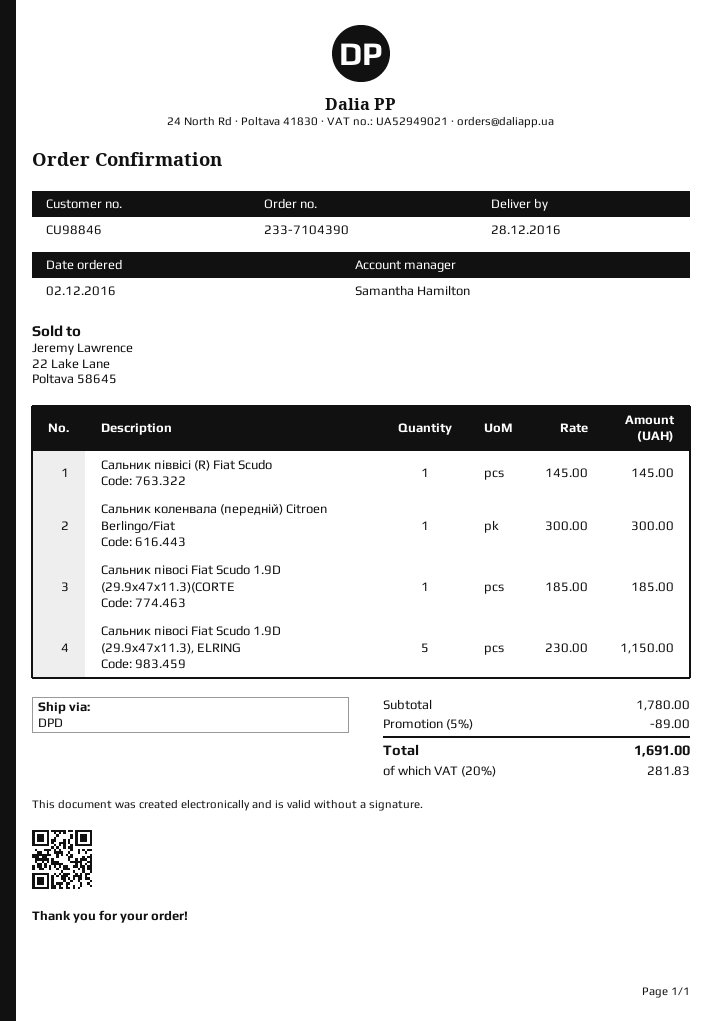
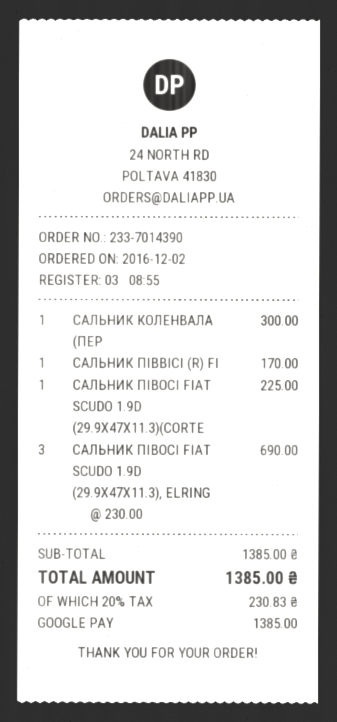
order number: 233-7104390 -> 233-7014390
Сальник піввісі (R) Fiat Scudo: 1 x 145.00 = 145.00 -> 1 x 170.00 = 170.00
Сальник півосі Fiat Scudo 1.9D (29.9x47x11.3)(CORTE: 1 x 185.00 = 185.00 -> 1 x 225.00 = 225.00
Сальник півосі Fiat Scudo 1.9D (29.9x47x11.3), ELRING: 5 x 230.00 = 1150.00 -> 3 x 230.00 = 690.00
subtotal: 1780.00 -> 1385.00
discount: 5% = 89.00 -> none
tax: 20% = 281.83 -> 20% = 230.83
total: 1691.00 -> 1385.00

